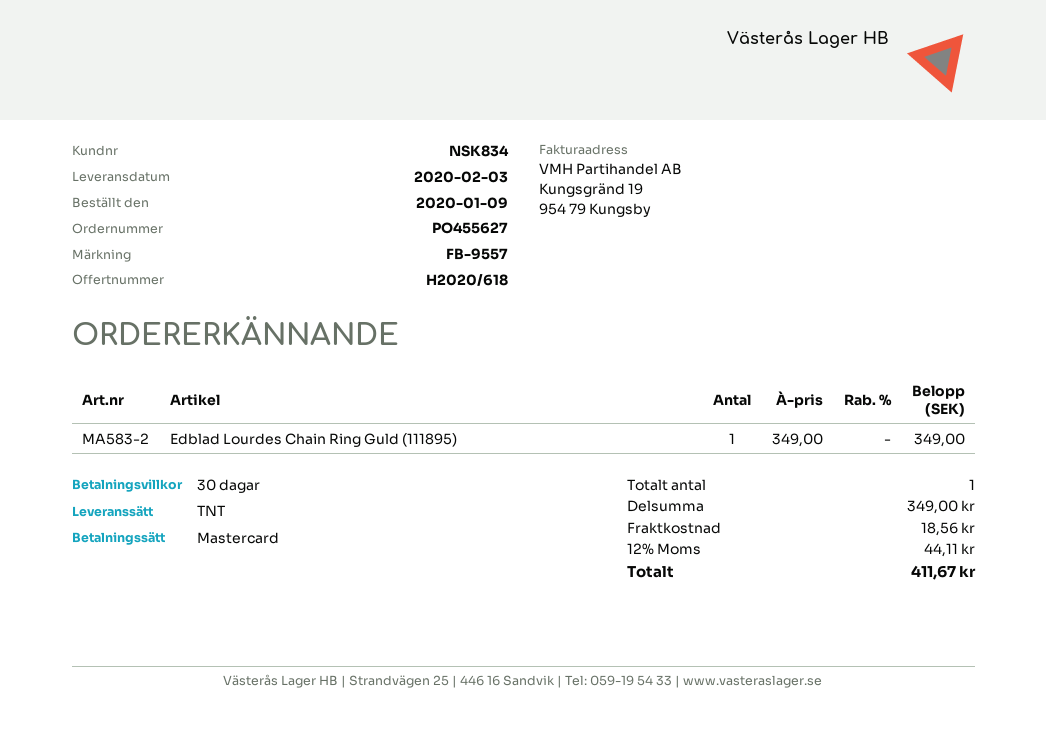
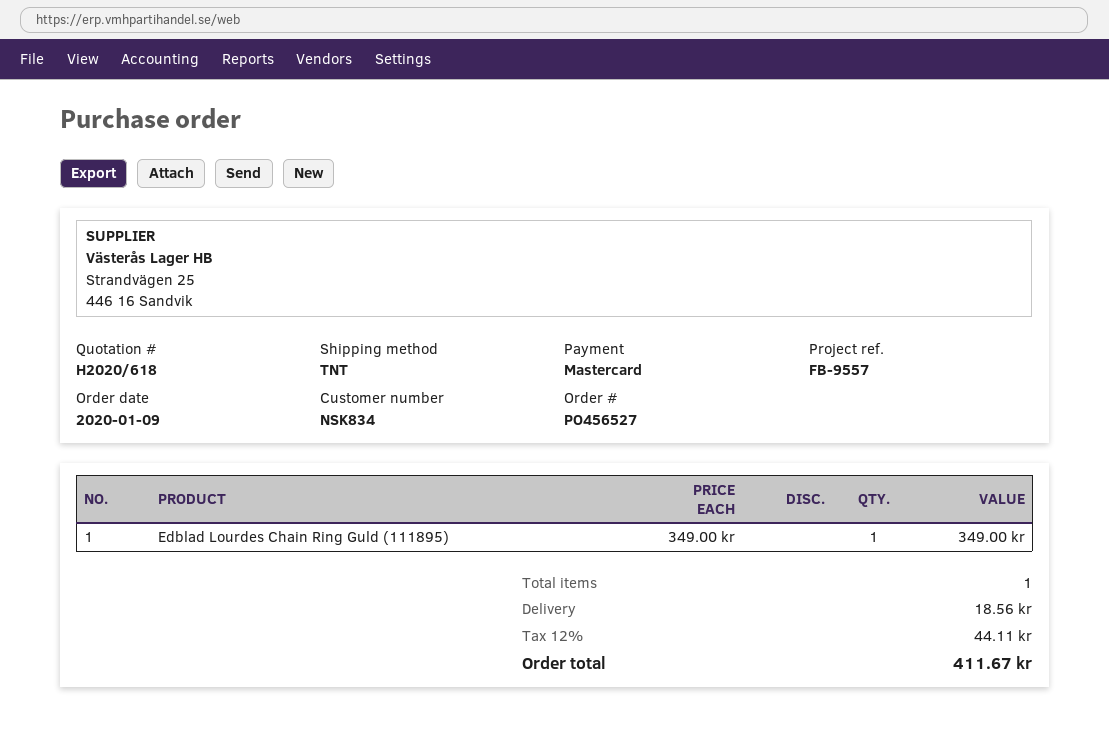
order number: PO455627 -> PO456527

